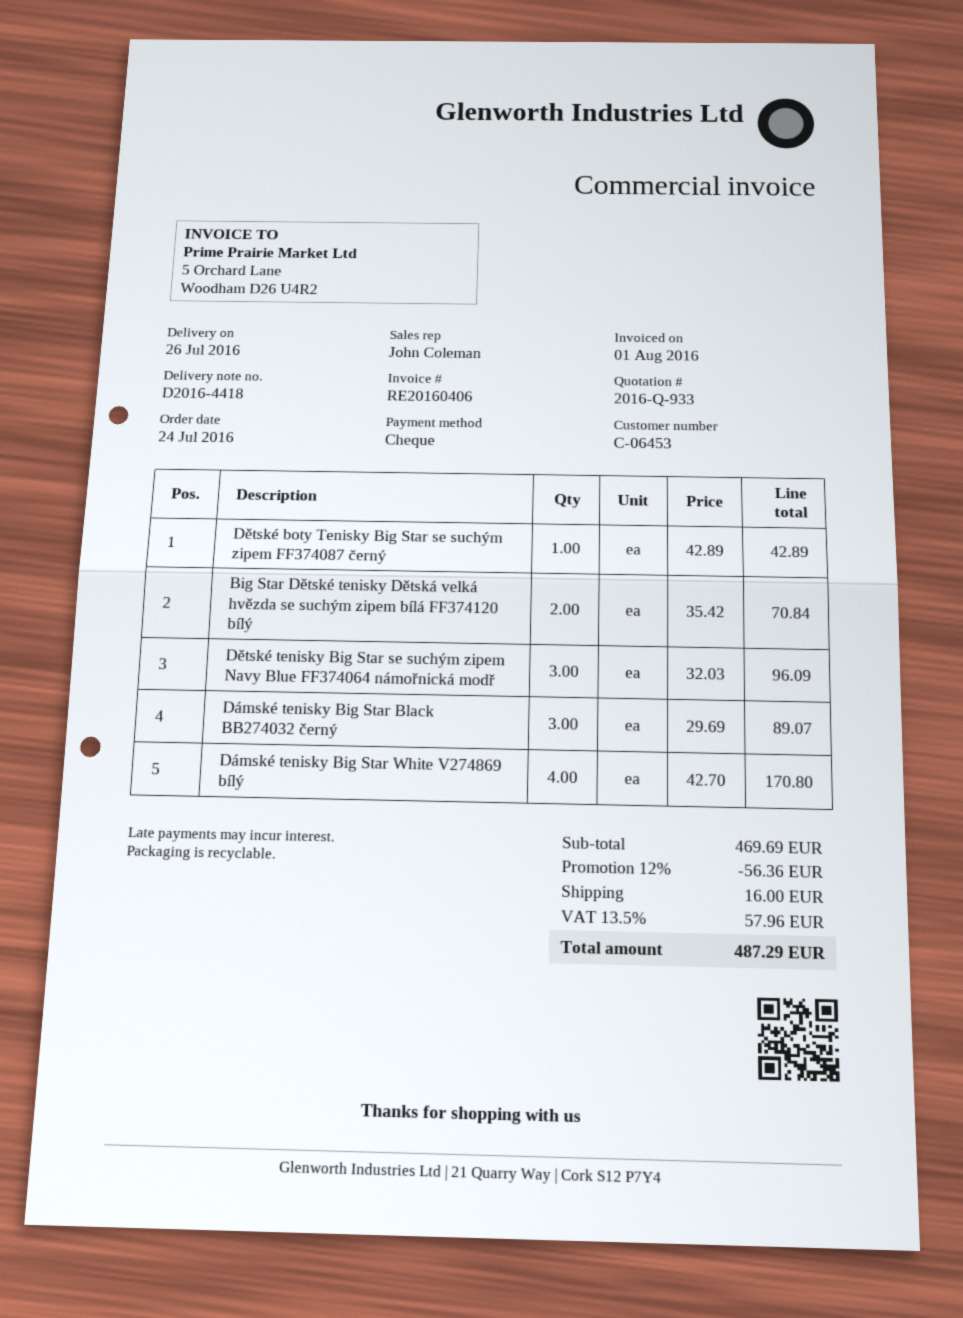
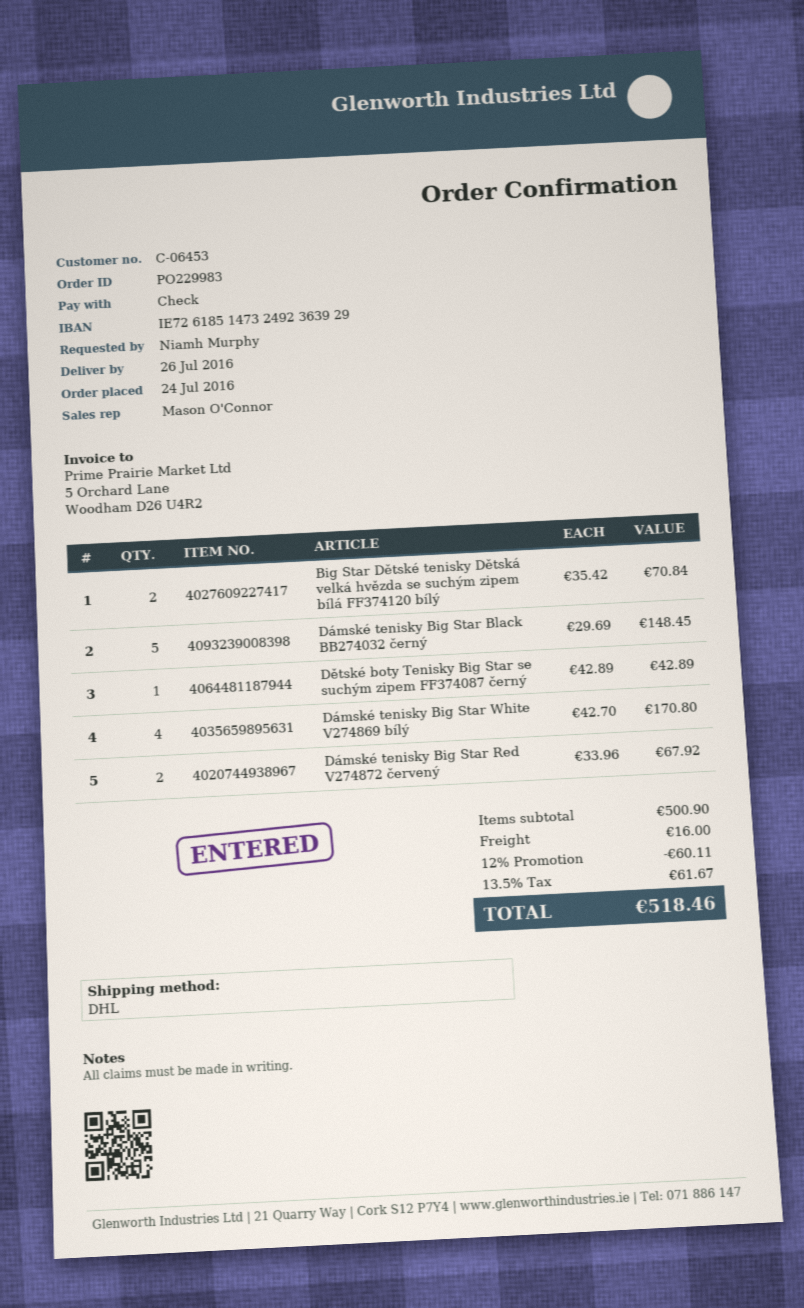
sales rep: John Coleman -> Mason O'Connor
Dětské tenisky Big Star se suchým zipem Navy Blue FF374064 námořnická modř: 3 x 32.03 = 96.09 -> none
Dámské tenisky Big Star Black BB274032 černý: 3 x 29.69 = 89.07 -> 5 x 29.69 = 148.45
Dámské tenisky Big Star Red V274872 červený: none -> 2 x 33.96 = 67.92
subtotal: 469.69 -> 500.90
discount: 12% = 56.36 -> 12% = 60.11
tax: 13.5% = 57.96 -> 13.5% = 61.67
total: 487.29 -> 518.46

